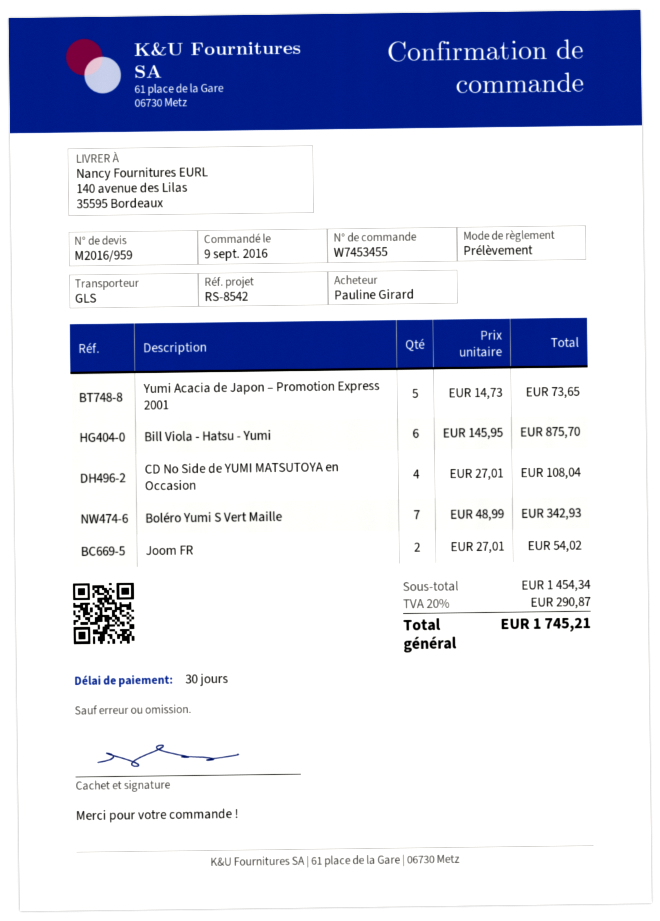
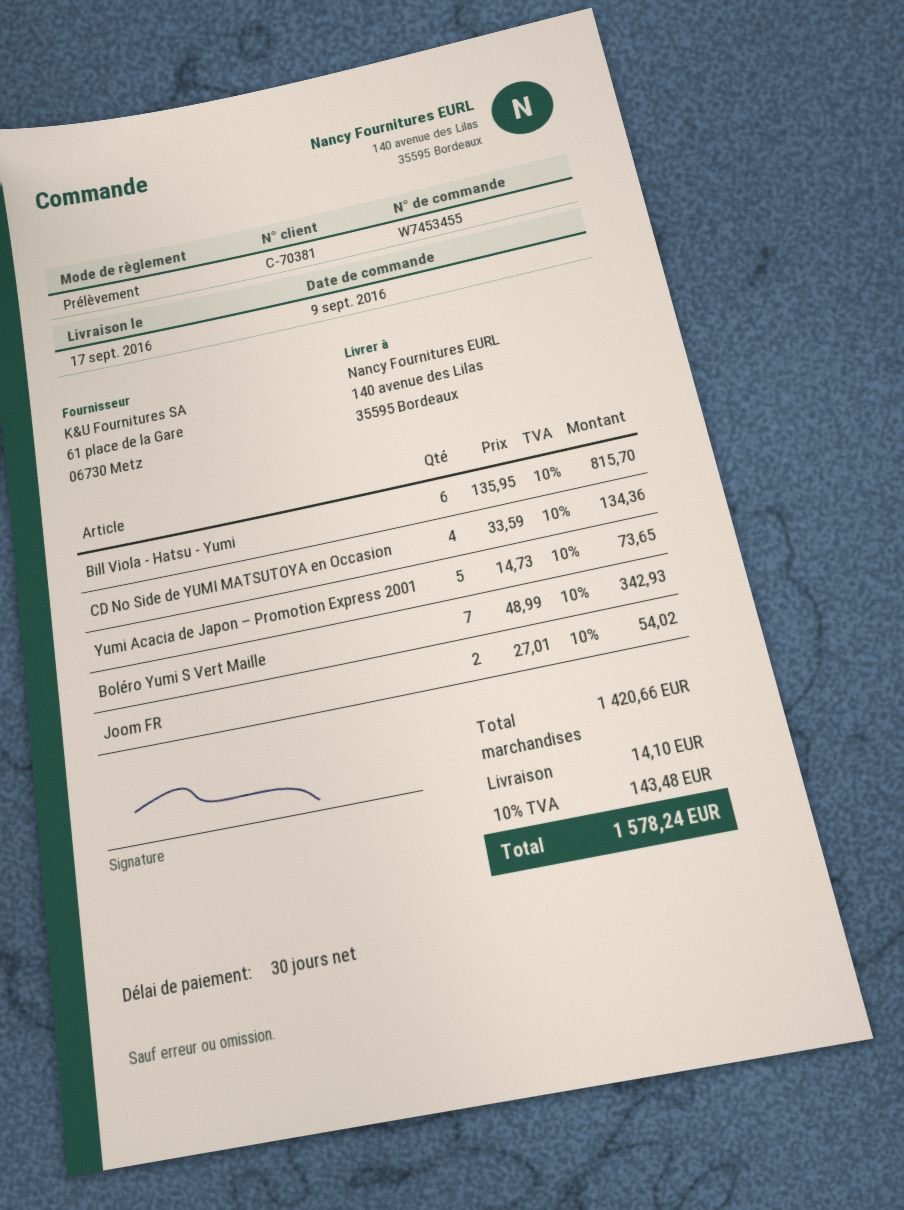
Bill Viola - Hatsu - Yumi: 6 x 145.95 = 875.70 -> 6 x 135.95 = 815.70
CD No Side de YUMI MATSUTOYA en Occasion: 4 x 27.01 = 108.04 -> 4 x 33.59 = 134.36
subtotal: 1454.34 -> 1420.66
shipping: none -> 14.10
tax: 20% = 290.87 -> 10% = 143.48
total: 1745.21 -> 1578.24

